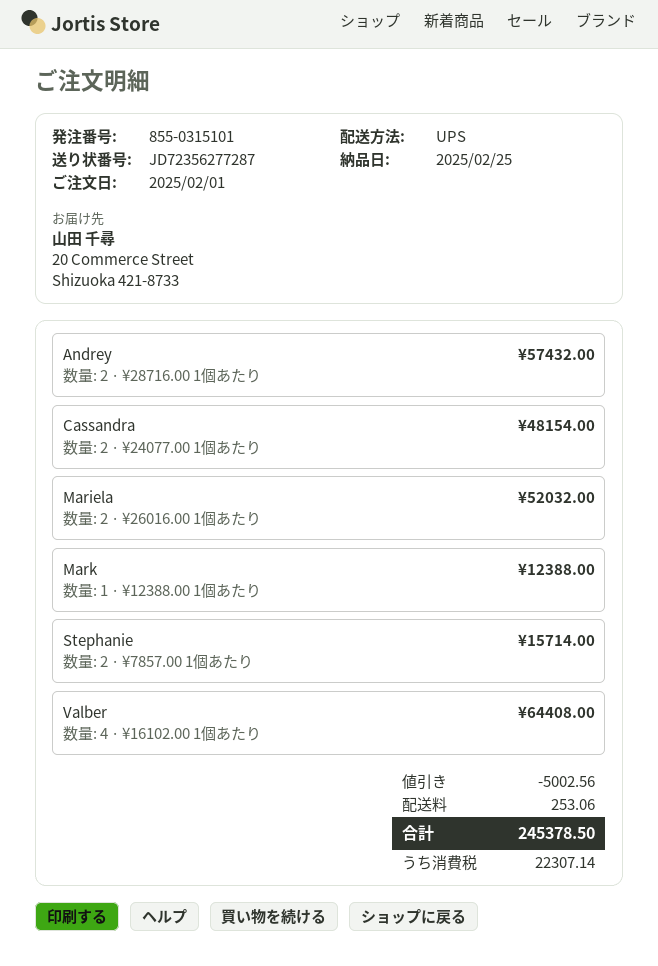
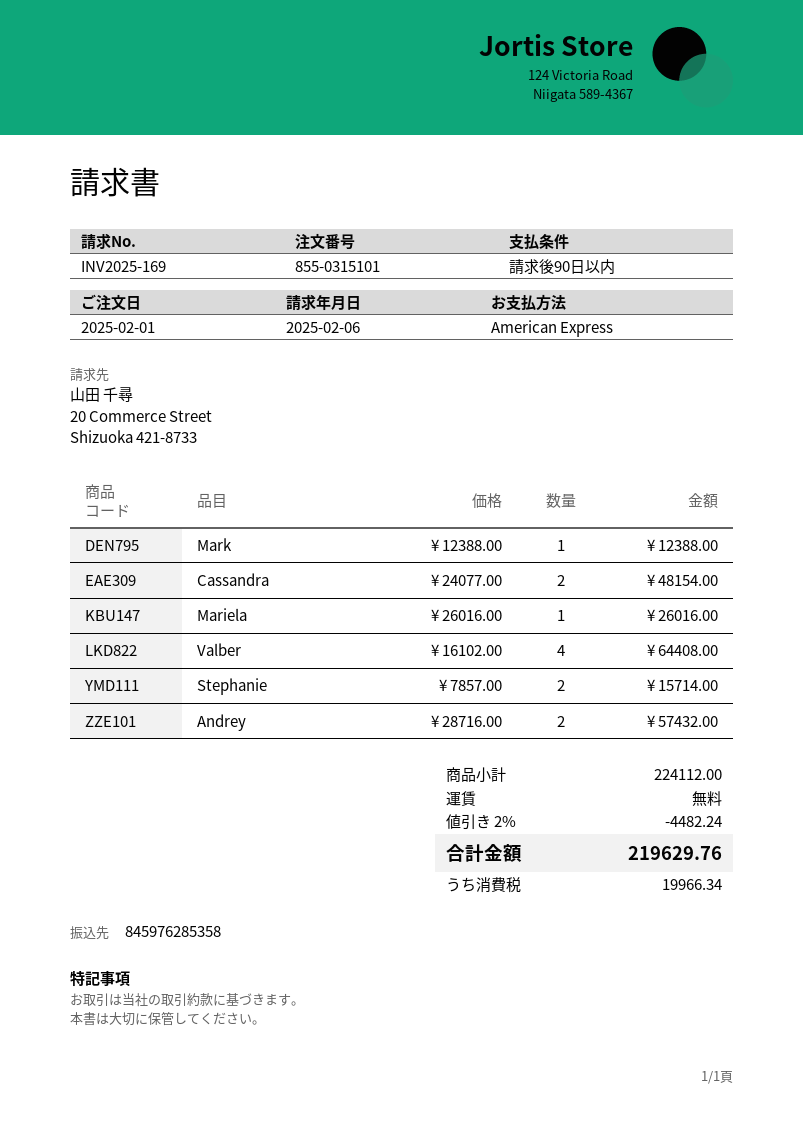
Mariela: 2 x 26016.00 = 52032.00 -> 1 x 26016.00 = 26016.00
discount: 5002.56 -> 4482.24
shipping: 253.06 -> 0.00
tax: 22307.14 -> 19966.34
total: 245378.50 -> 219629.76

